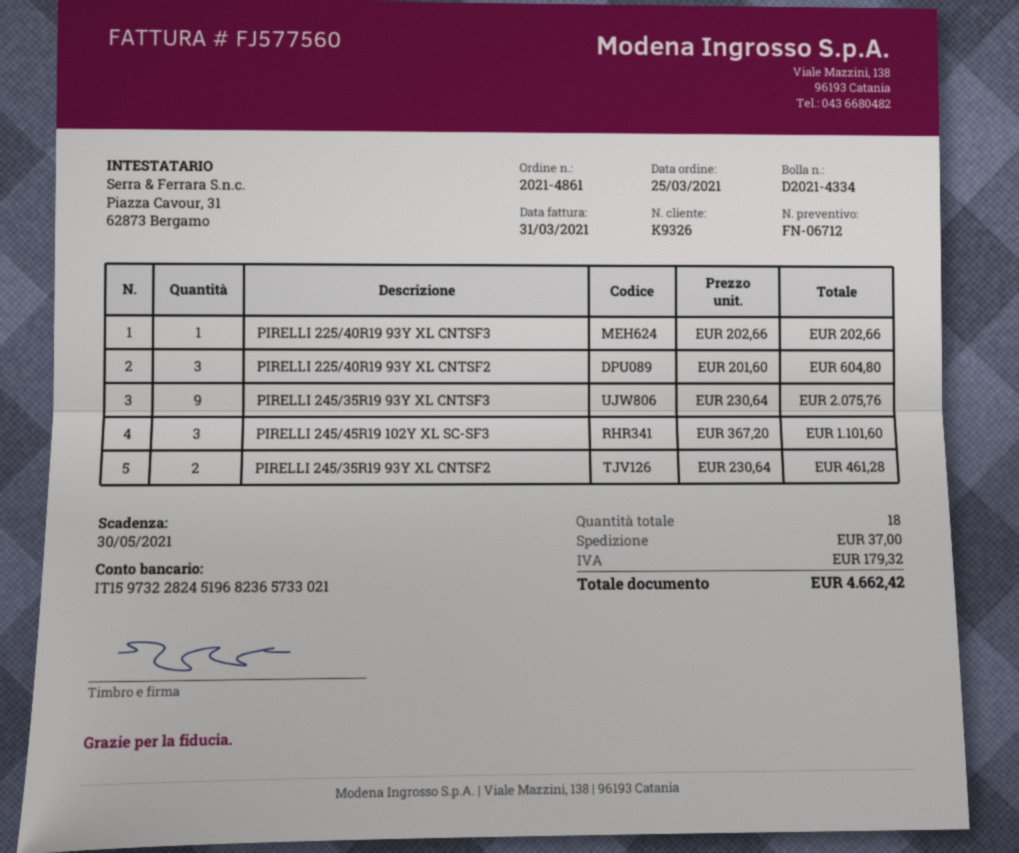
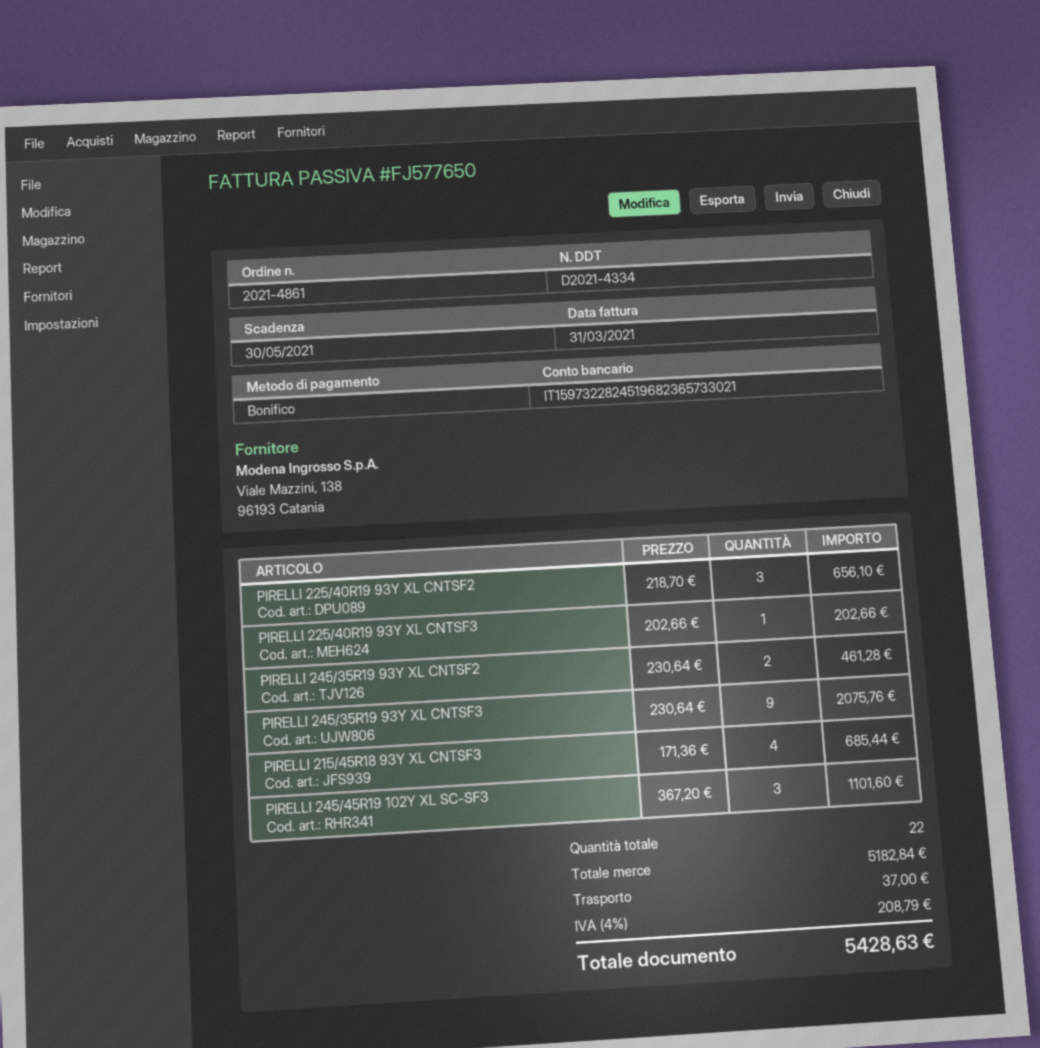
invoice number: FJ577560 -> FJ577650
PIRELLI 225/40R19 93Y XL CNTSF2: 3 x 201.60 = 604.80 -> 3 x 218.70 = 656.10
PIRELLI 215/45R18 93Y XL CNTSF3: none -> 4 x 171.36 = 685.44
total quantity: 18 -> 22
tax: 179.32 -> 208.79
total: 4662.42 -> 5428.63

